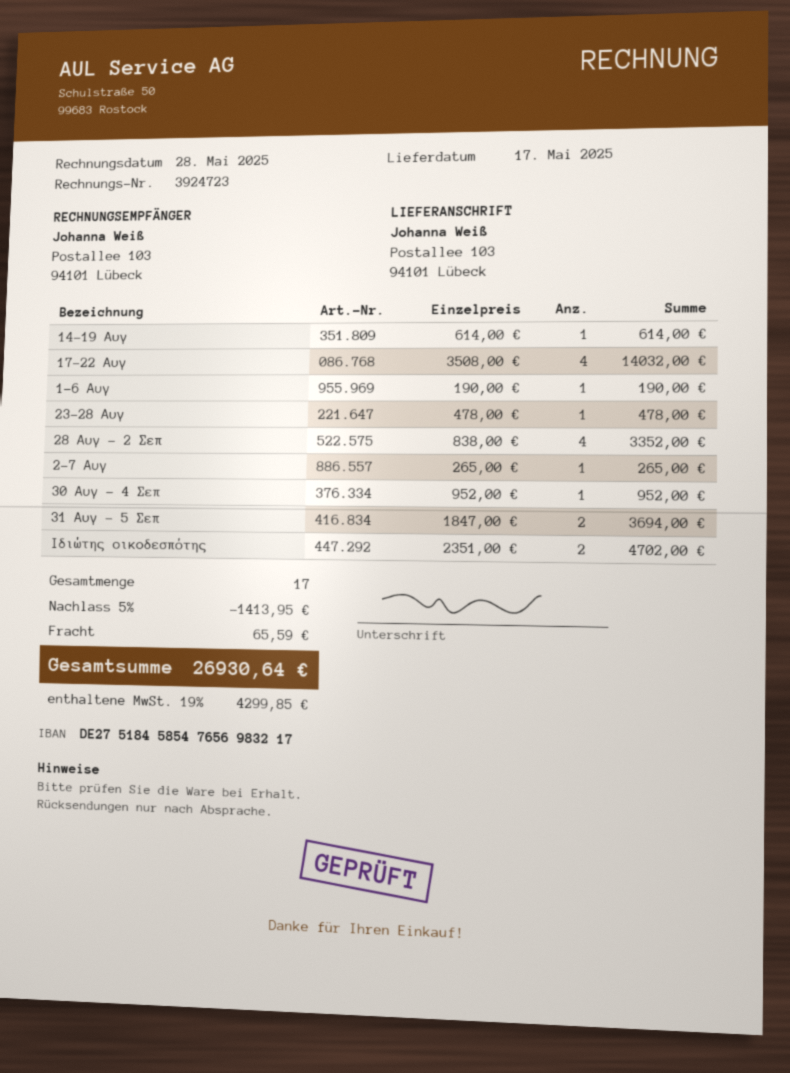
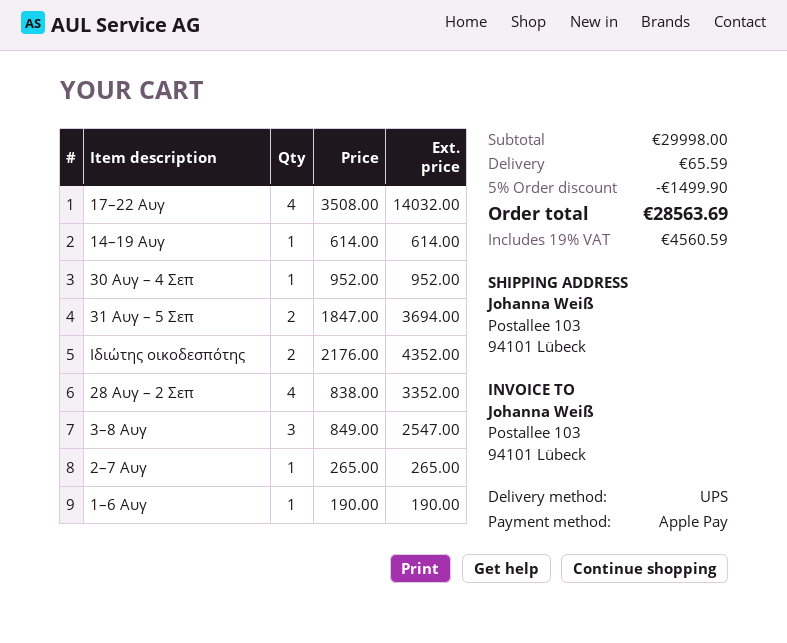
23–28 Αυγ: 1 x 478.00 = 478.00 -> none
Ιδιώτης οικοδεσπότης: 2 x 2351.00 = 4702.00 -> 2 x 2176.00 = 4352.00
3–8 Αυγ: none -> 3 x 849.00 = 2547.00
discount: 5% = 1413.95 -> 5% = 1499.90
tax: 19% = 4299.85 -> 19% = 4560.59
total: 26930.64 -> 28563.69

